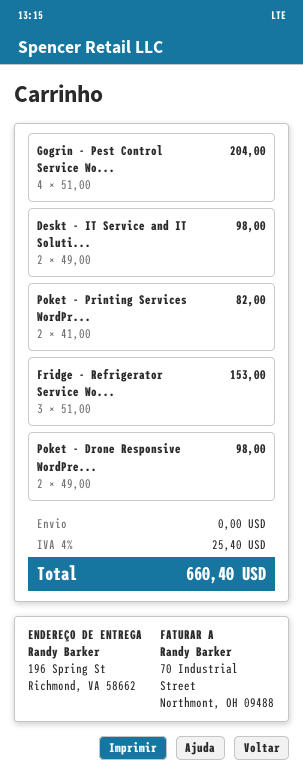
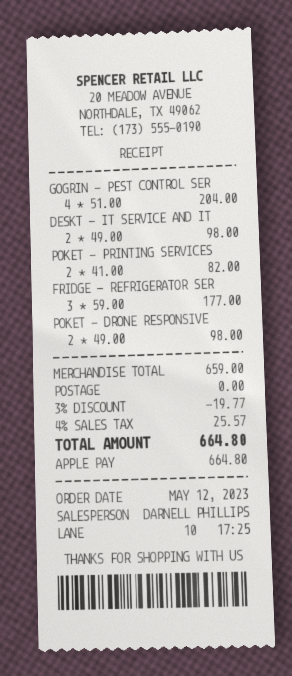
Fridge - Refrigerator Service Wo...: 3 x 51.00 = 153.00 -> 3 x 59.00 = 177.00
discount: none -> 3% = 19.77
tax: 4% = 25.40 -> 4% = 25.57
total: 660.40 -> 664.80

